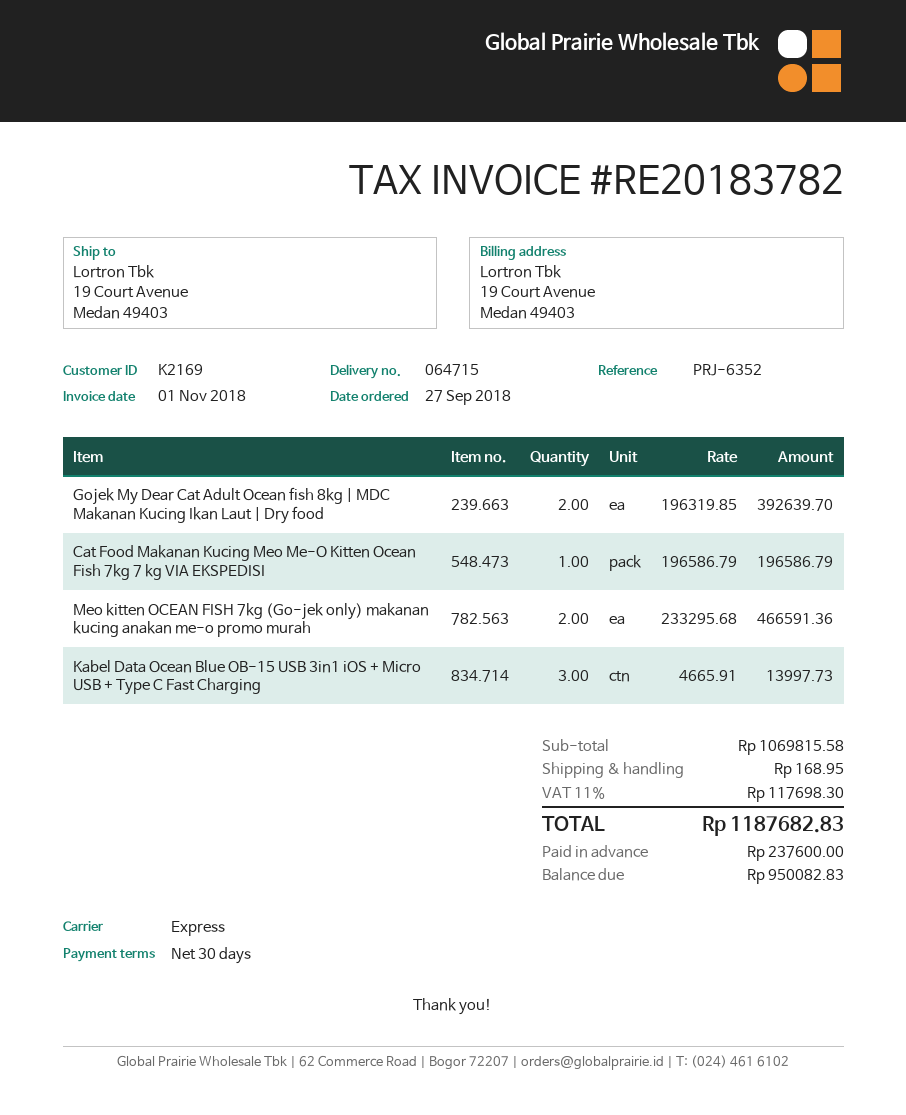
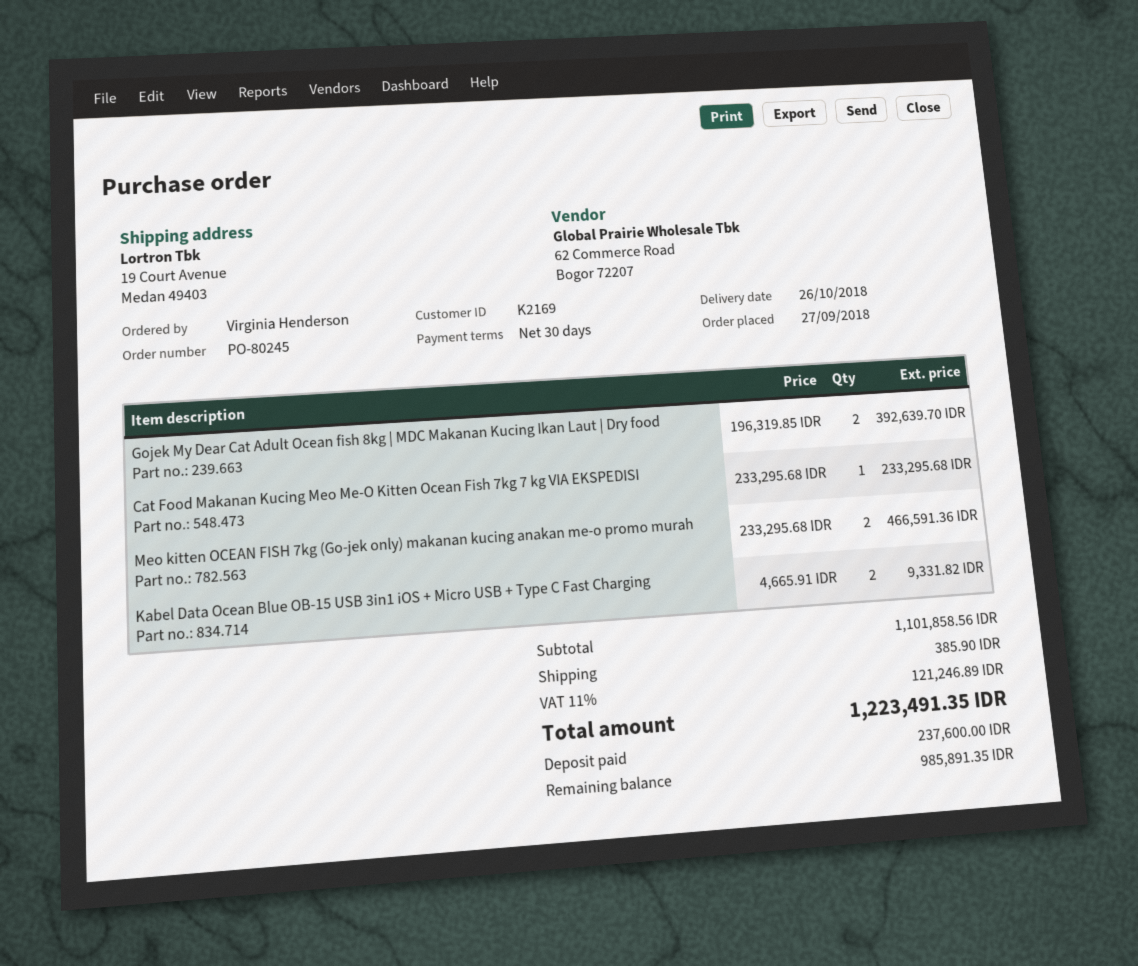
Cat Food Makanan Kucing Meo Me-O Kitten Ocean Fish 7kg 7 kg VIA EKSPEDISI: 1 x 196586.79 = 196586.79 -> 1 x 233295.68 = 233295.68
Kabel Data Ocean Blue OB-15 USB 3in1 iOS + Micro USB + Type C Fast Charging: 3 x 4665.91 = 13997.73 -> 2 x 4665.91 = 9331.82
subtotal: 1069815.58 -> 1101858.56
shipping: 168.95 -> 385.90
tax: 11% = 117698.30 -> 11% = 121246.89
total: 1187682.83 -> 1223491.35
balance: 950082.83 -> 985891.35

